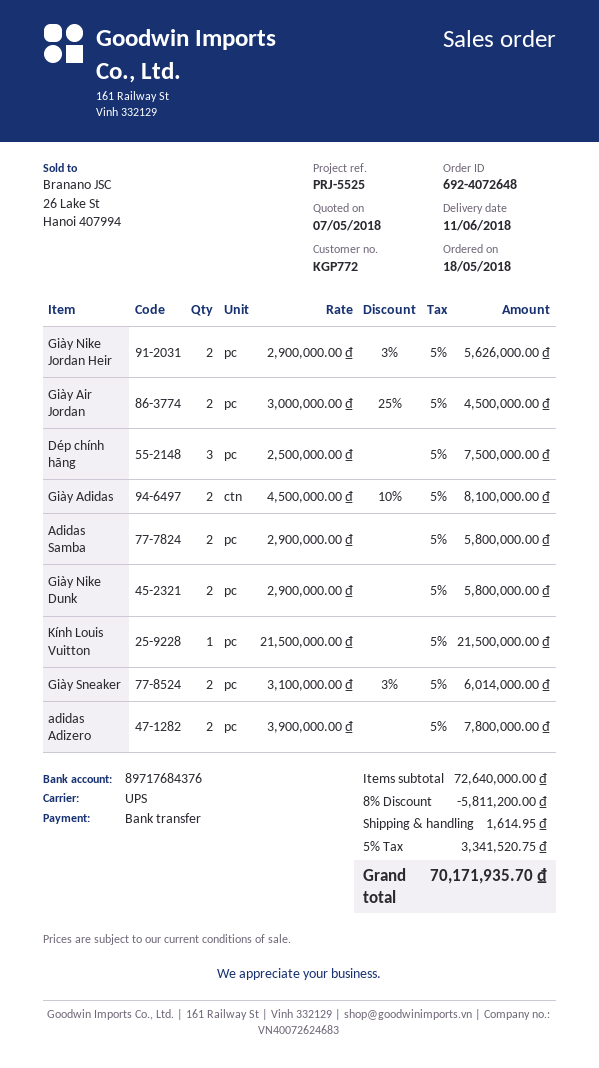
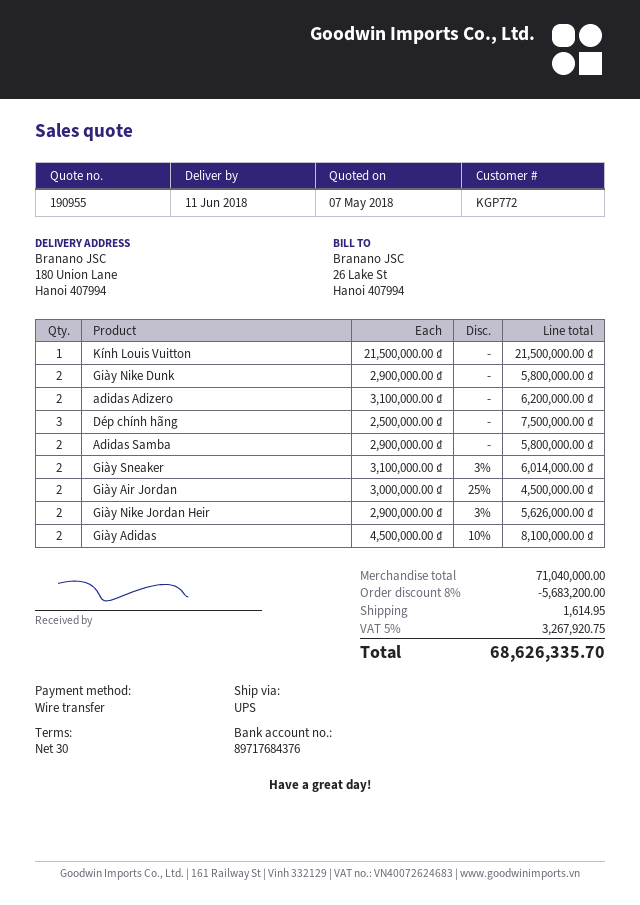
adidas Adizero: 2 x 3900000.00 = 7800000.00 -> 2 x 3100000.00 = 6200000.00
subtotal: 72640000.00 -> 71040000.00
discount: 8% = 5811200.00 -> 8% = 5683200.00
tax: 5% = 3341520.75 -> 5% = 3267920.75
total: 70171935.70 -> 68626335.70

